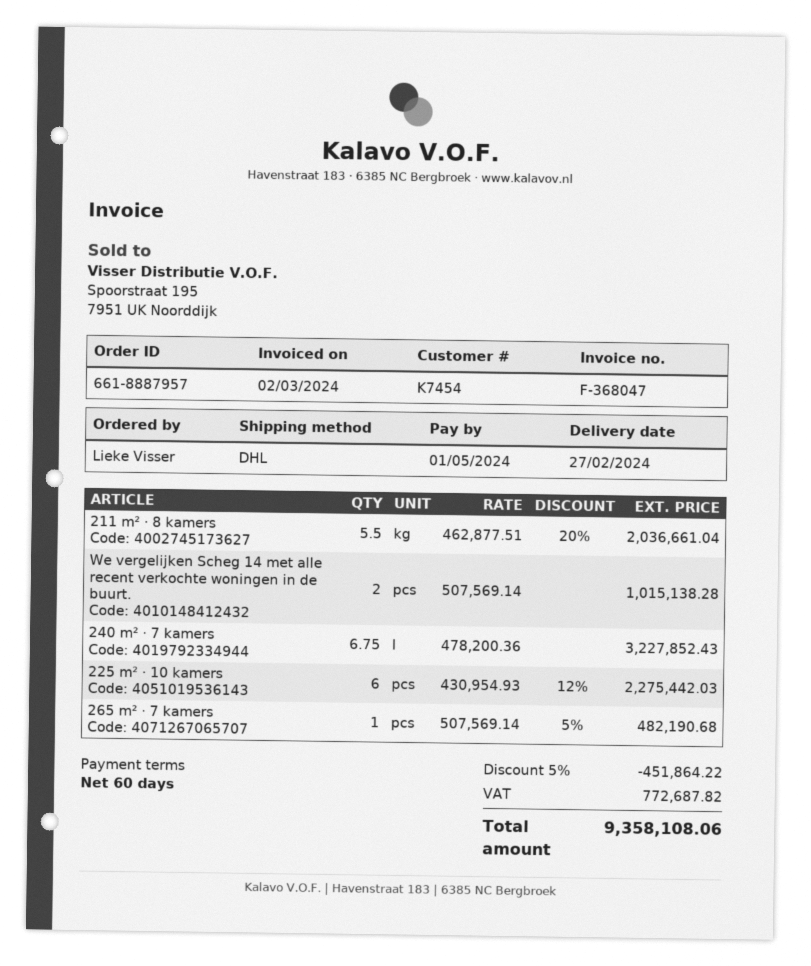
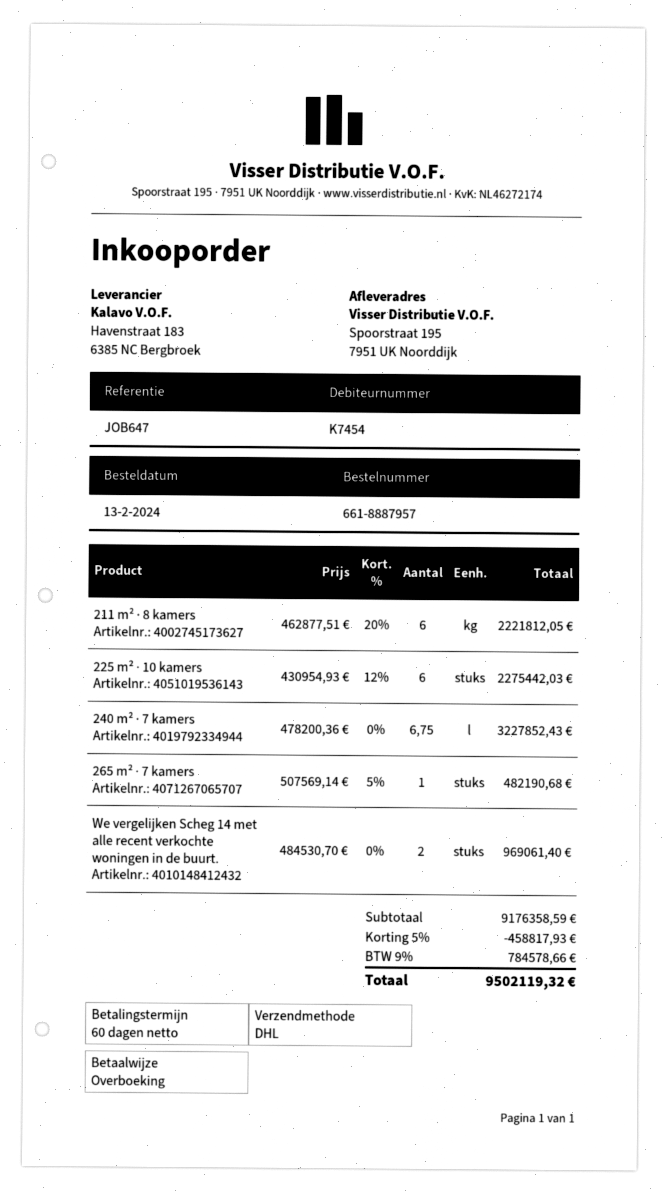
211 m² · 8 kamers: 5.5 x 462877.51 - 20% = 2036661.04 -> 6 x 462877.51 - 20% = 2221812.05
We vergelijken Scheg 14 met alle recent verkochte woningen in de buurt.: 2 x 507569.14 = 1015138.28 -> 2 x 484530.70 = 969061.40
discount: 5% = 451864.22 -> 5% = 458817.93
tax: 772687.82 -> 784578.66
total: 9358108.06 -> 9502119.32

